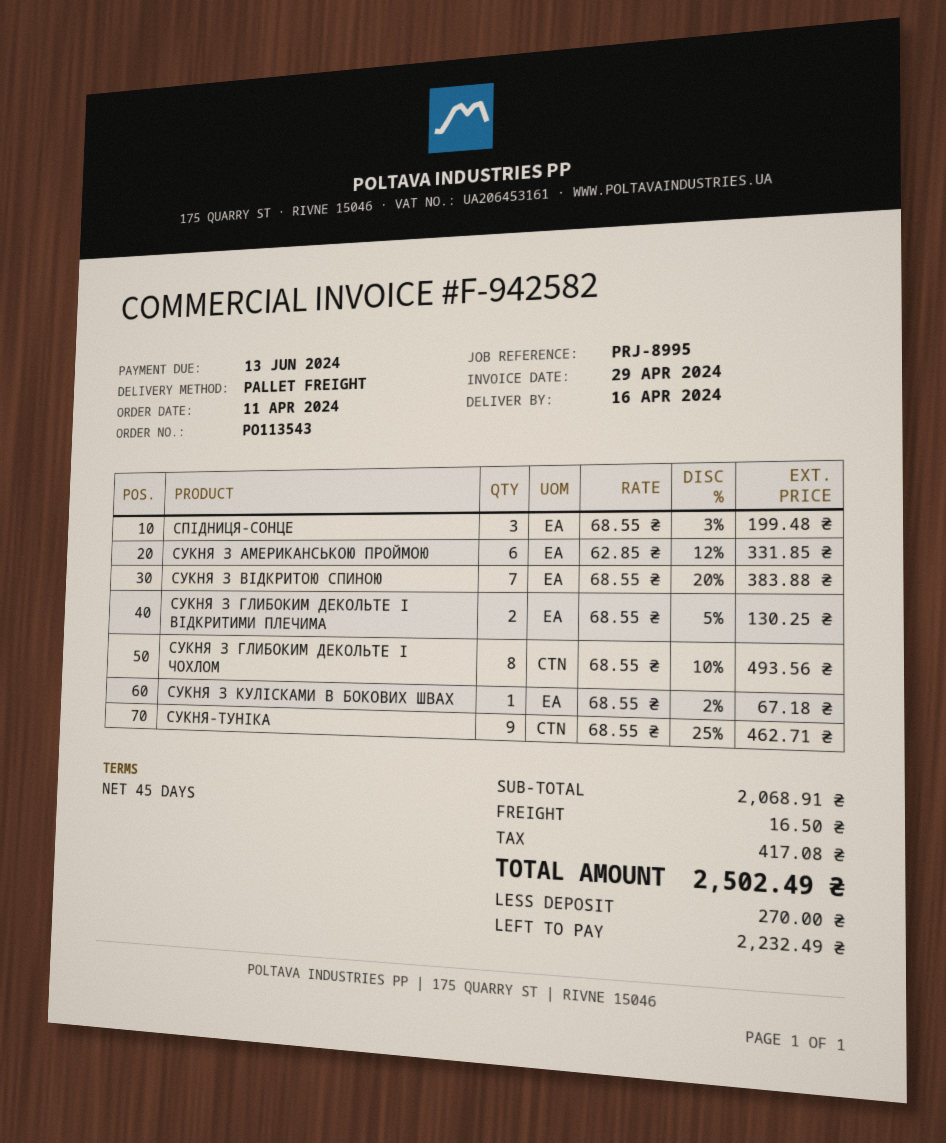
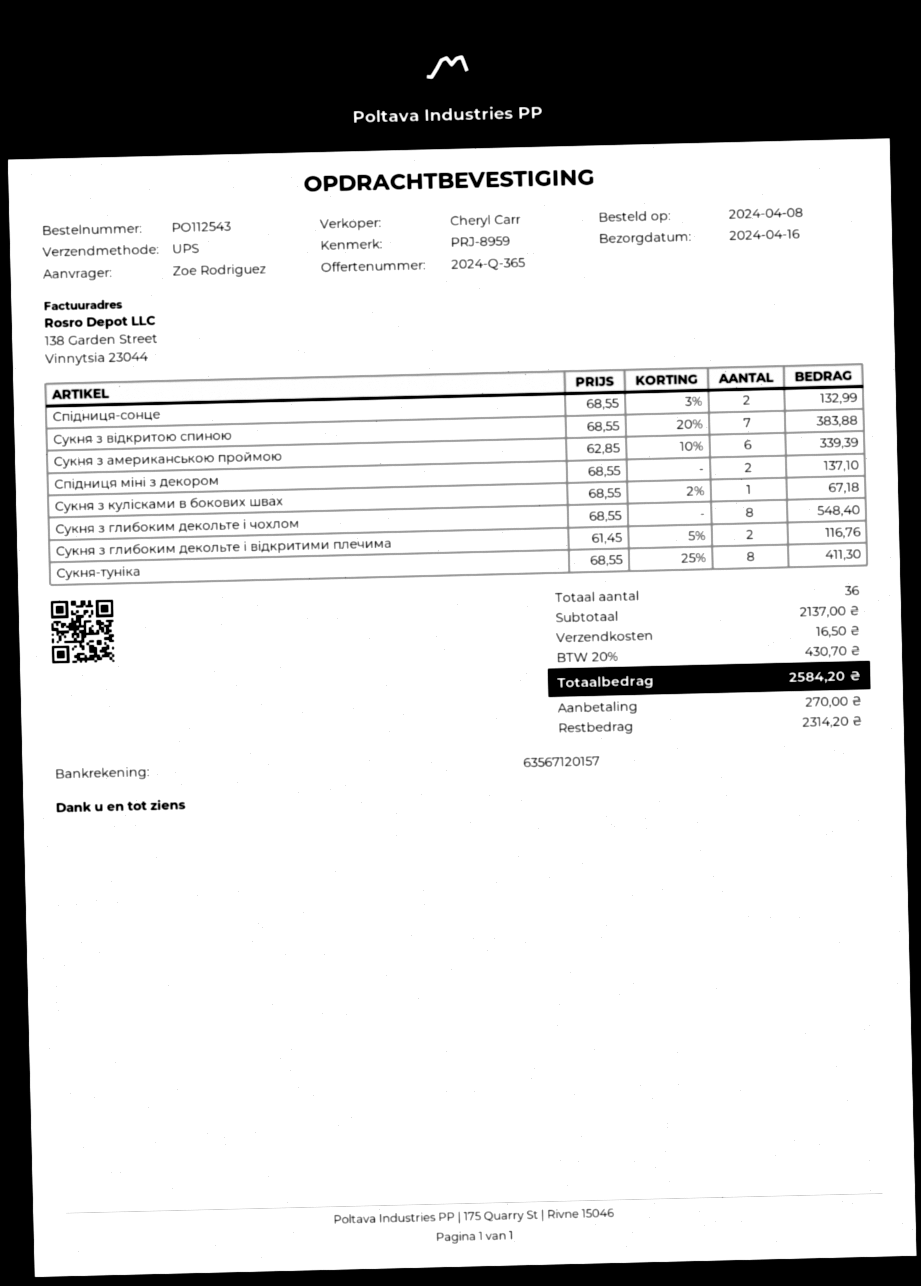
order number: PO113543 -> PO112543
order date: 2024-04-11 -> 2024-04-08
reference: PRJ-8995 -> PRJ-8959
shipping method: pallet freight -> UPS
СПІДНИЦЯ-СОНЦЕ: 3 x 68.55 - 3% = 199.48 -> 2 x 68.55 - 3% = 132.99
СУКНЯ З АМЕРИКАНСЬКОЮ ПРОЙМОЮ: 6 x 62.85 - 12% = 331.85 -> 6 x 62.85 - 10% = 339.39
СУКНЯ З ГЛИБОКИМ ДЕКОЛЬТЕ І ВІДКРИТИМИ ПЛЕЧИМА: 2 x 68.55 - 5% = 130.25 -> 2 x 61.45 - 5% = 116.76
СУКНЯ З ГЛИБОКИМ ДЕКОЛЬТЕ І ЧОХЛОМ: 8 x 68.55 - 10% = 493.56 -> 8 x 68.55 = 548.40
СУКНЯ-ТУНІКА: 9 x 68.55 - 25% = 462.71 -> 8 x 68.55 - 25% = 411.30
Спідниця міні з декором: none -> 2 x 68.55 = 137.10
subtotal: 2068.91 -> 2137.00
tax: 417.08 -> 430.70
total: 2502.49 -> 2584.20
balance: 2232.49 -> 2314.20

